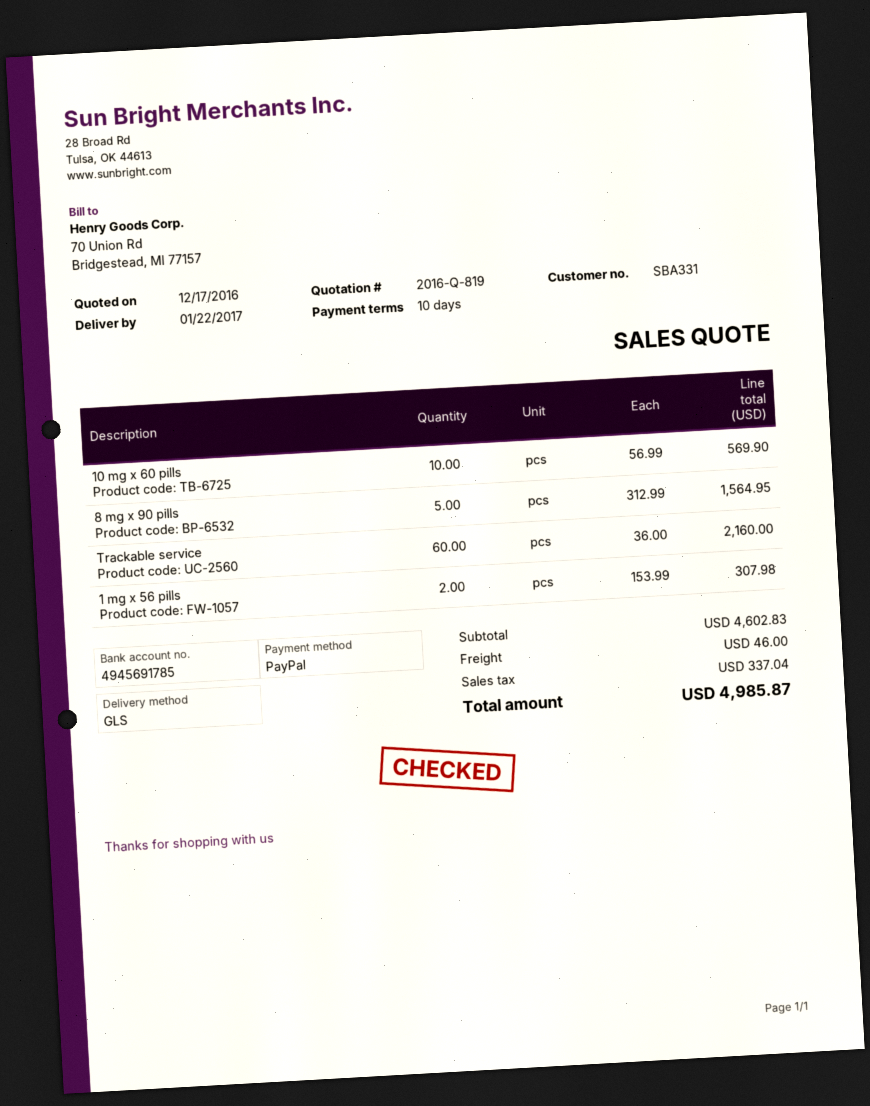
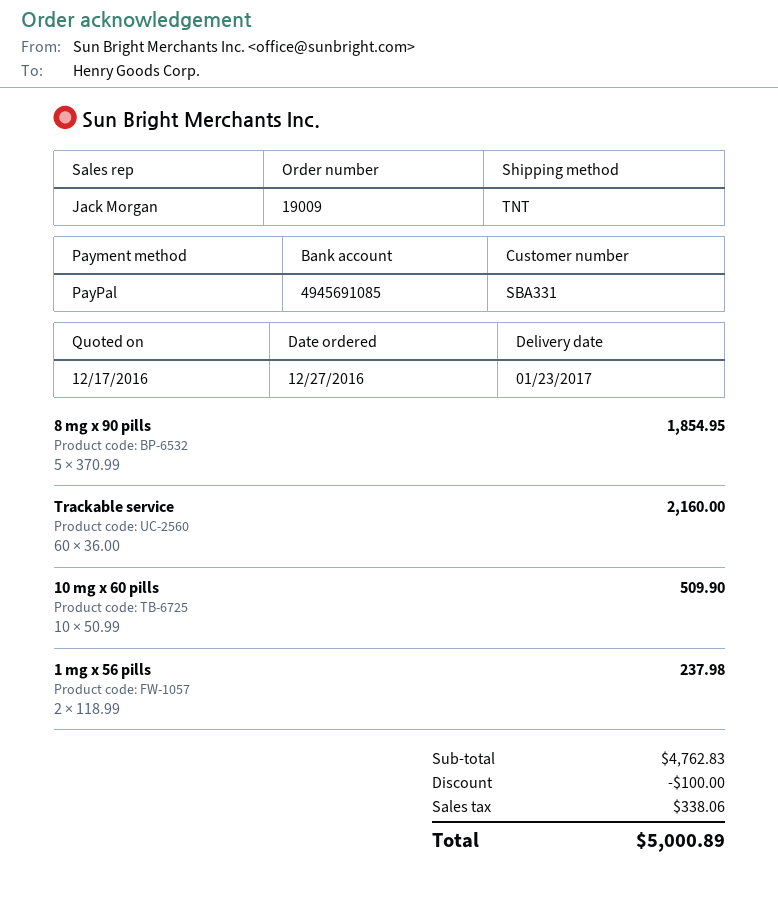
delivery date: 2017-01-22 -> 2017-01-23
bank account: 4945691785 -> 4945691085
shipping method: GLS -> TNT
10 mg x 60 pills: 10 x 56.99 = 569.90 -> 10 x 50.99 = 509.90
8 mg x 90 pills: 5 x 312.99 = 1564.95 -> 5 x 370.99 = 1854.95
1 mg x 56 pills: 2 x 153.99 = 307.98 -> 2 x 118.99 = 237.98
subtotal: 4602.83 -> 4762.83
discount: none -> 100.00
shipping: 46.00 -> none
tax: 337.04 -> 338.06
total: 4985.87 -> 5000.89

